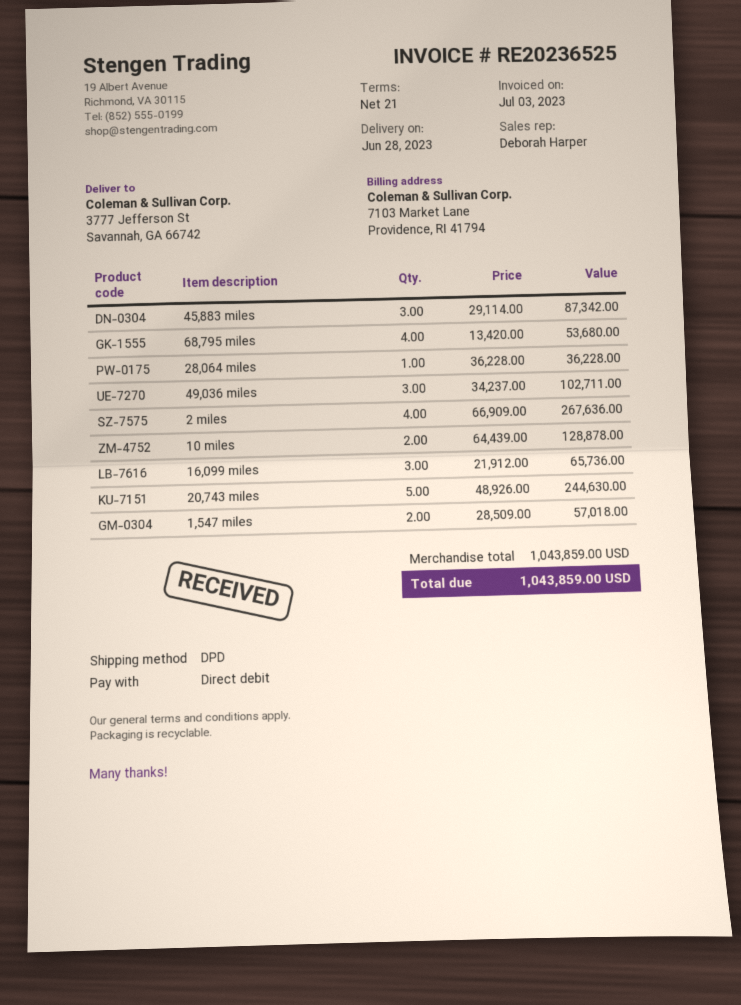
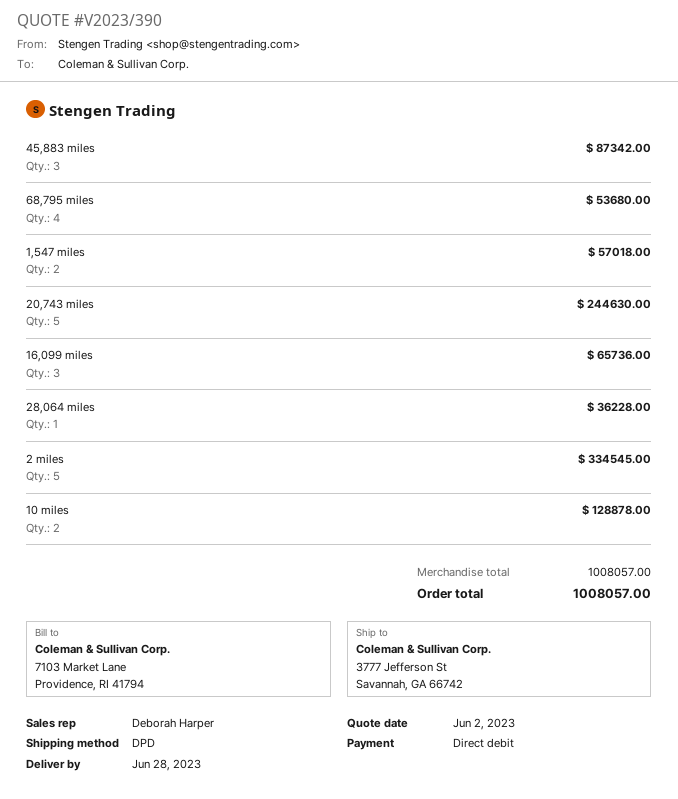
49,036 miles: 3 for 102711.00 -> none
2 miles: 4 for 267636.00 -> 5 for 334545.00
subtotal: 1043859.00 -> 1008057.00
total: 1043859.00 -> 1008057.00

